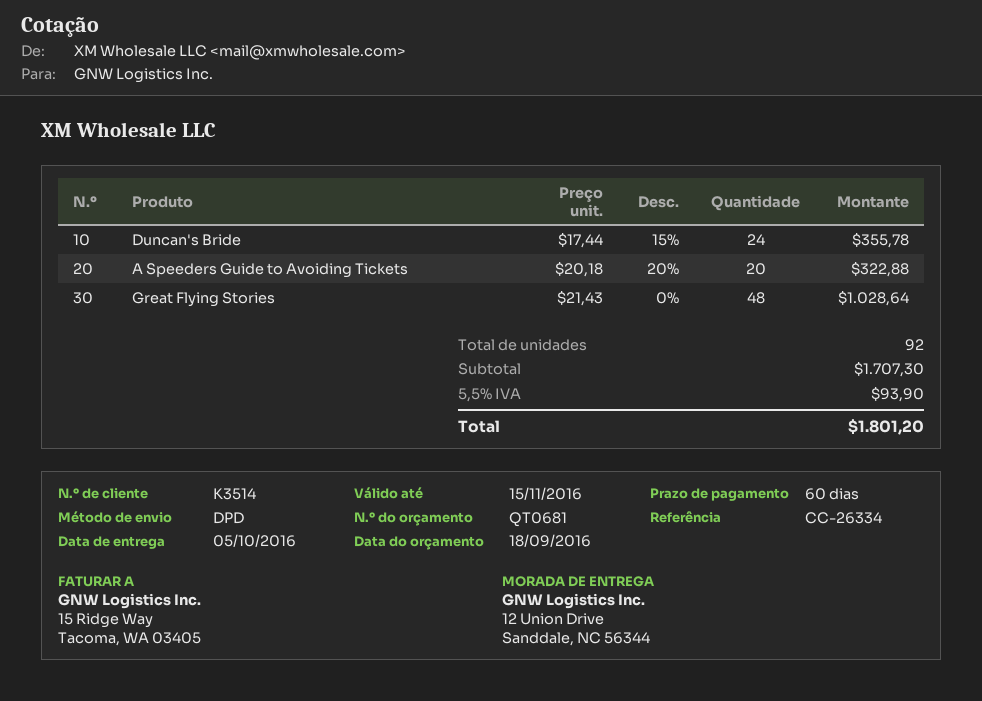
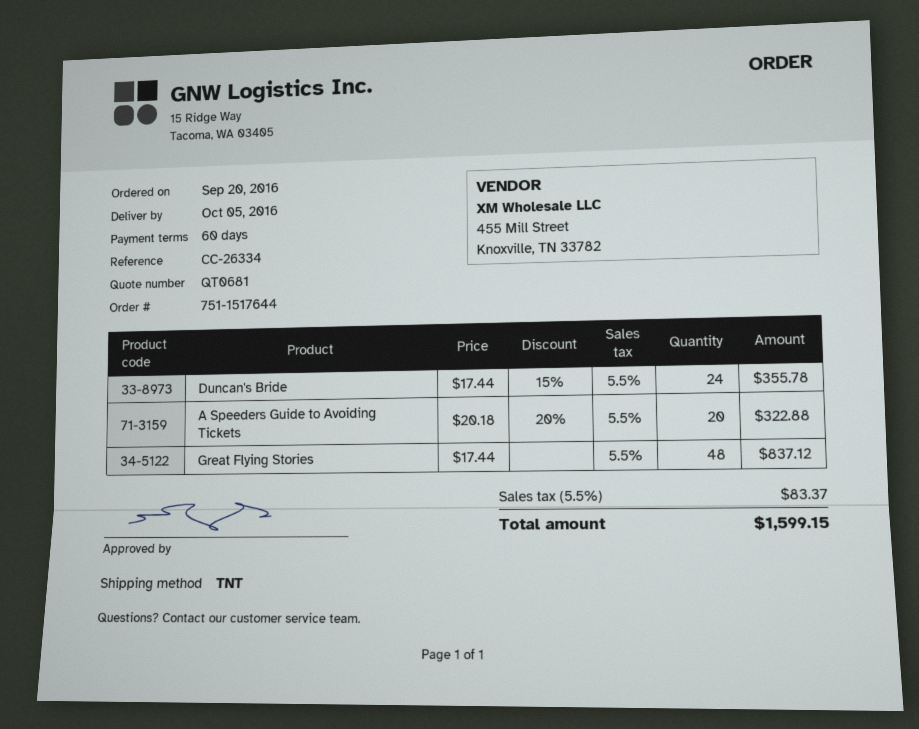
shipping method: DPD -> TNT
Great Flying Stories: 48 x 21.43 = 1028.64 -> 48 x 17.44 = 837.12
tax: 5.5% = 93.90 -> 5.5% = 83.37
total: 1801.20 -> 1599.15

